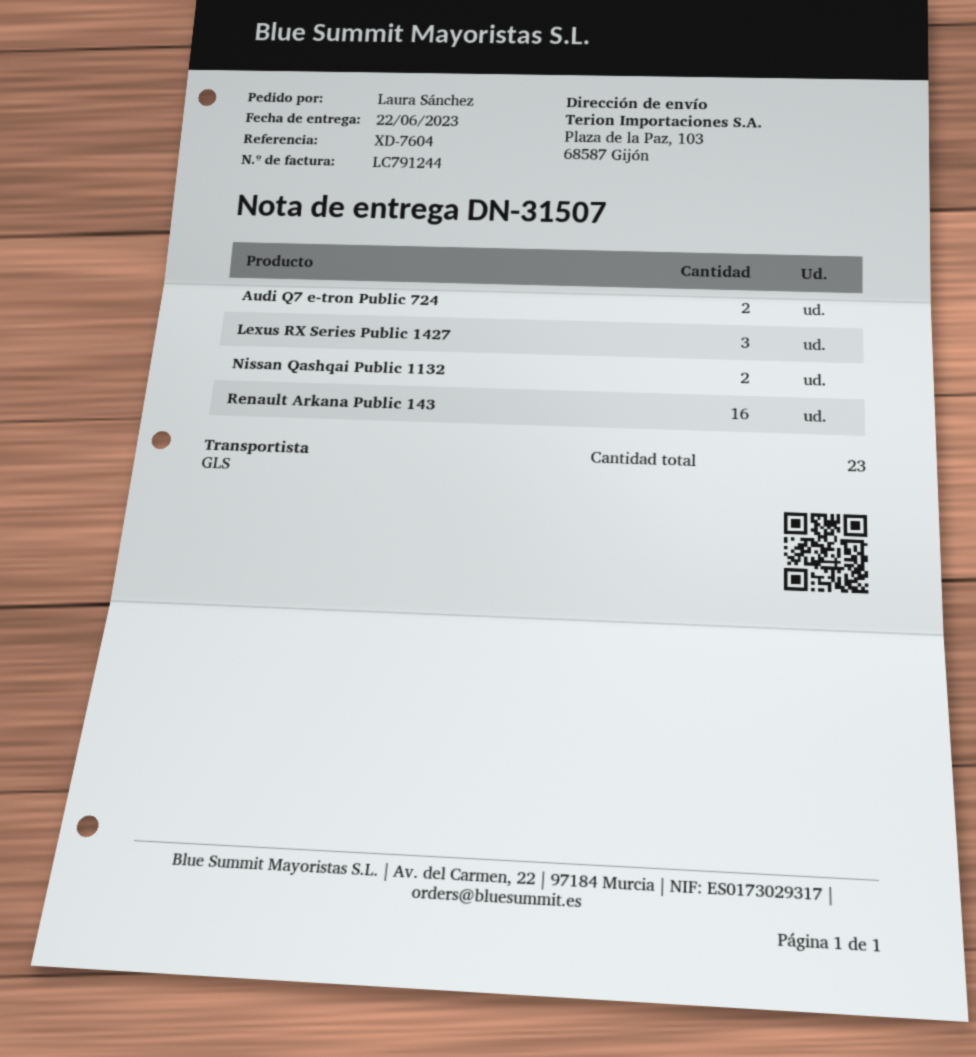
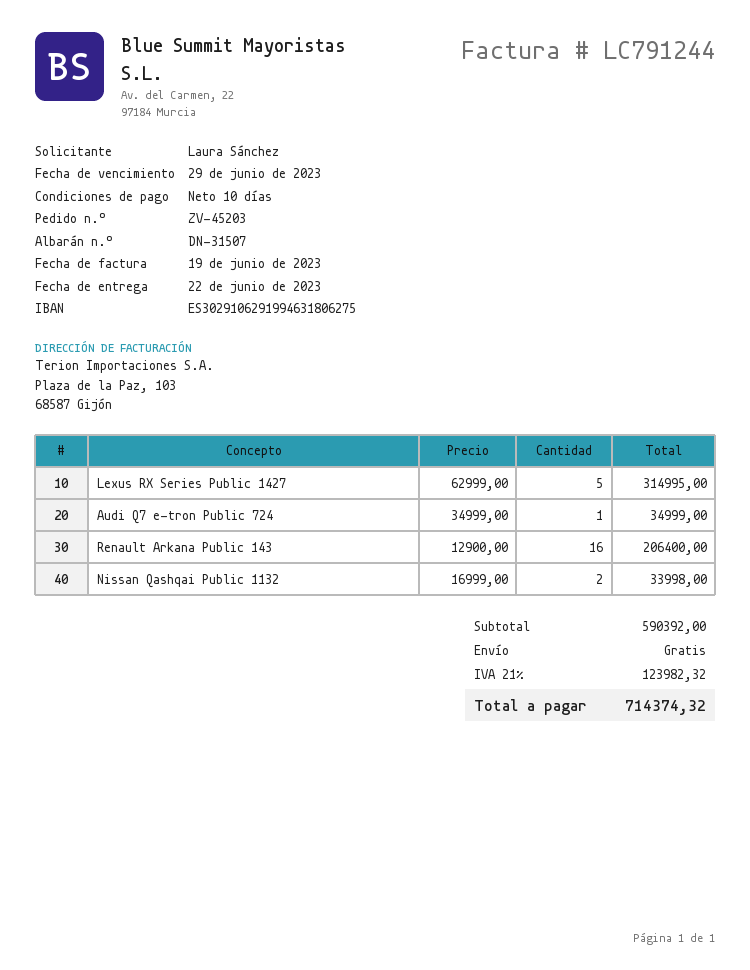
Audi Q7 e-tron Public 724: 2 -> 1
Lexus RX Series Public 1427: 3 -> 5

